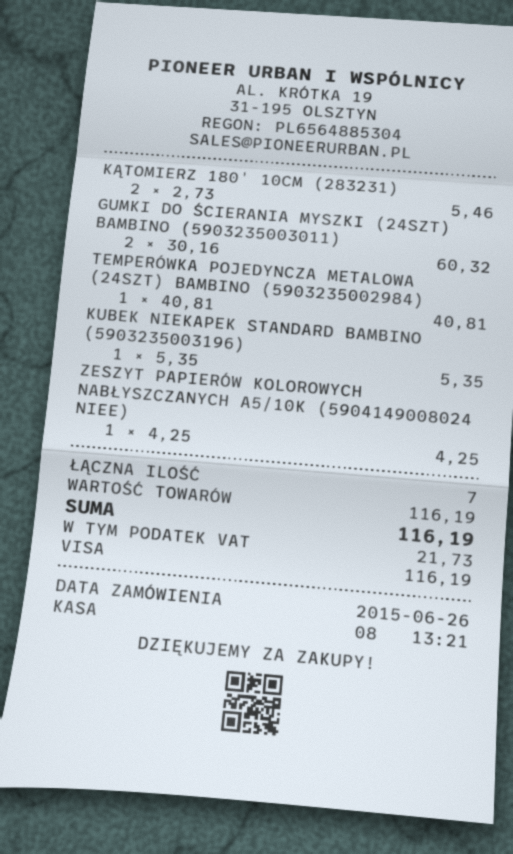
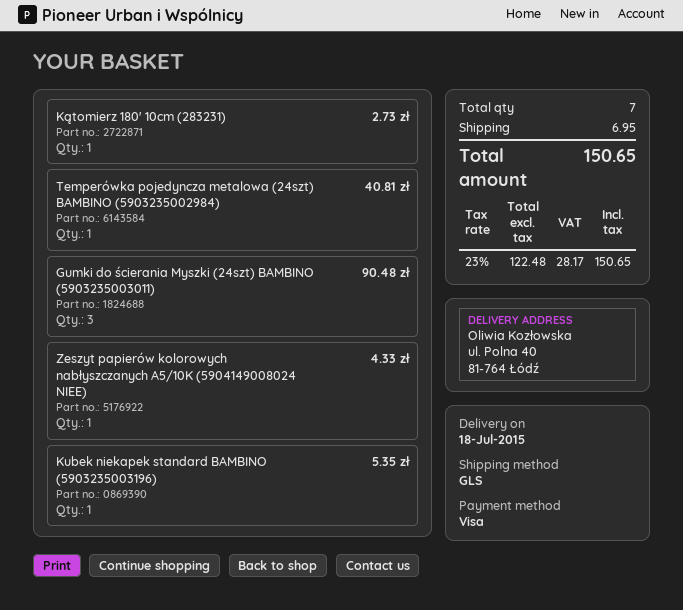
KĄTOMIERZ 180' 10CM (283231): 2 for 5.46 -> 1 for 2.73
GUMKI DO ŚCIERANIA MYSZKI (24SZT) BAMBINO (5903235003011): 2 for 60.32 -> 3 for 90.48
ZESZYT PAPIERÓW KOLOROWYCH NABŁYSZCZANYCH A5/10K (5904149008024 NIEE): 1 for 4.25 -> 1 for 4.33
shipping: none -> 6.95
tax: 21.73 -> 28.17
total: 116.19 -> 150.65

